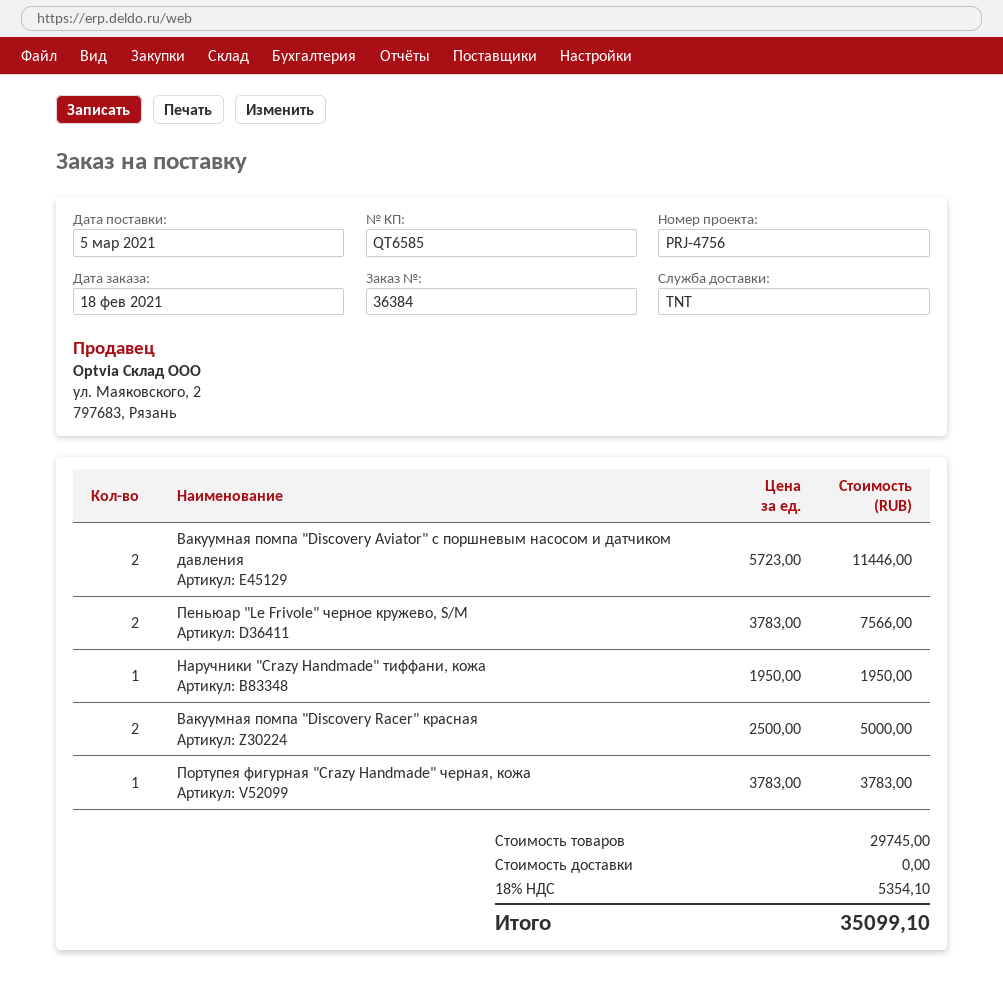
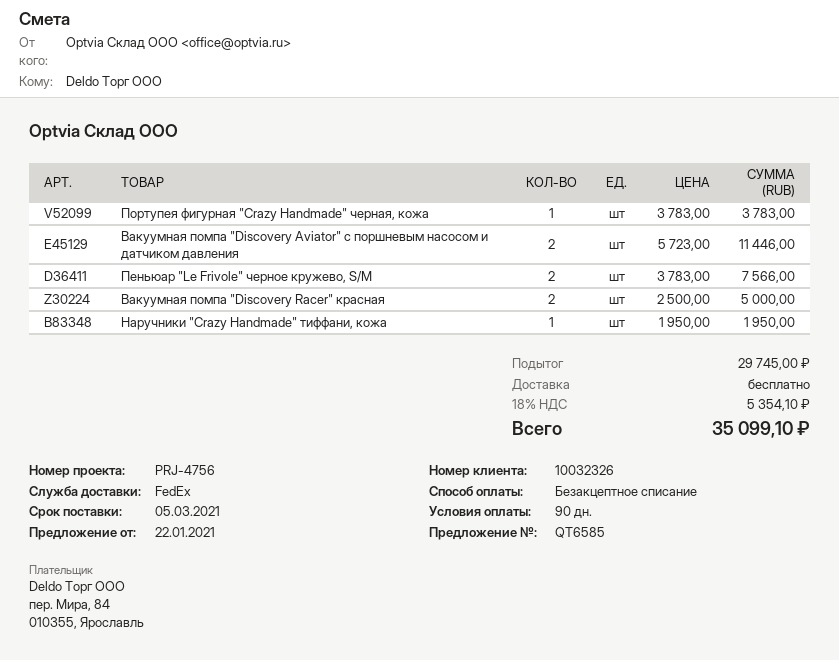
shipping method: TNT -> FedEx

